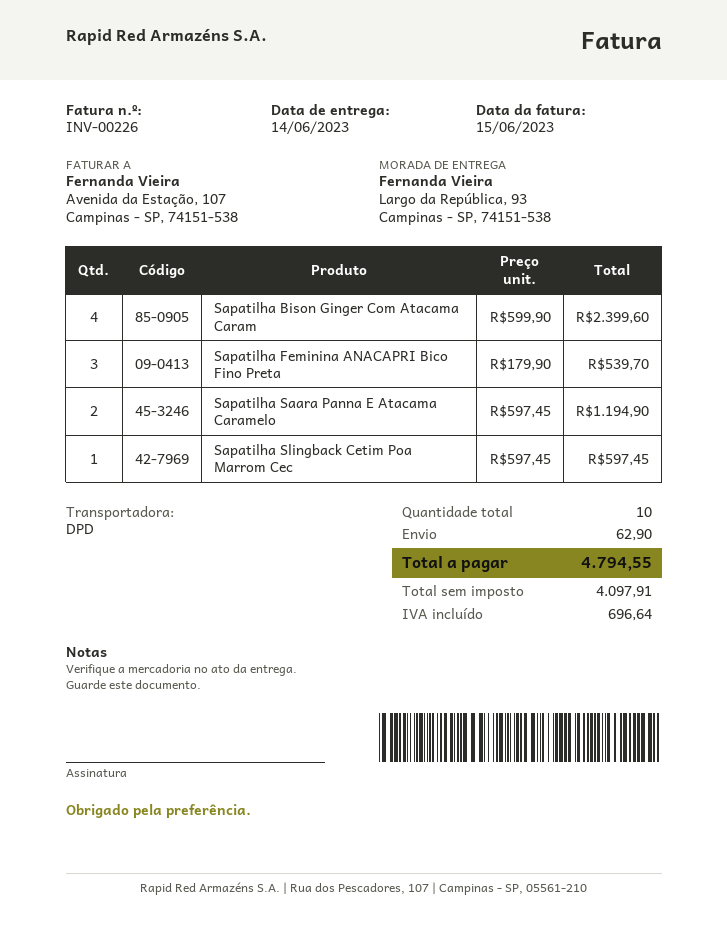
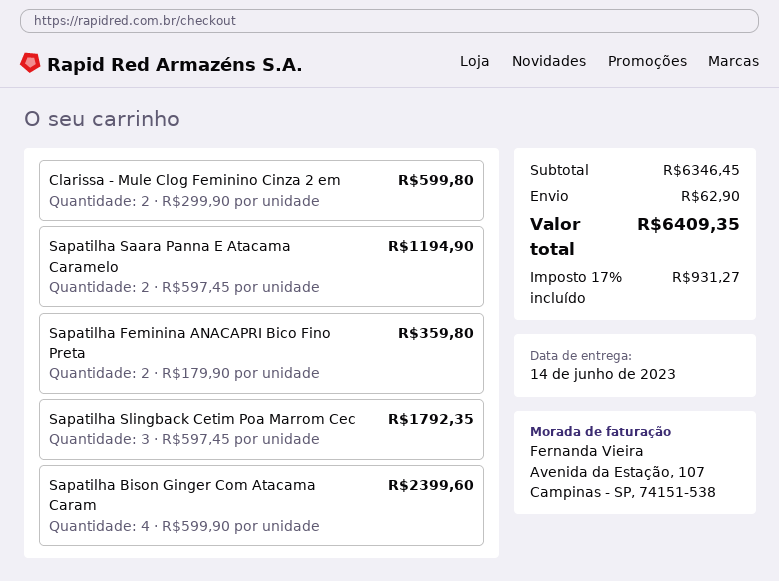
Sapatilha Feminina ANACAPRI Bico Fino Preta: 3 x 179.90 = 539.70 -> 2 x 179.90 = 359.80
Sapatilha Slingback Cetim Poa Marrom Cec: 1 x 597.45 = 597.45 -> 3 x 597.45 = 1792.35
Clarissa - Mule Clog Feminino Cinza 2 em: none -> 2 x 299.90 = 599.80
tax: 696.64 -> 931.27
total: 4794.55 -> 6409.35

